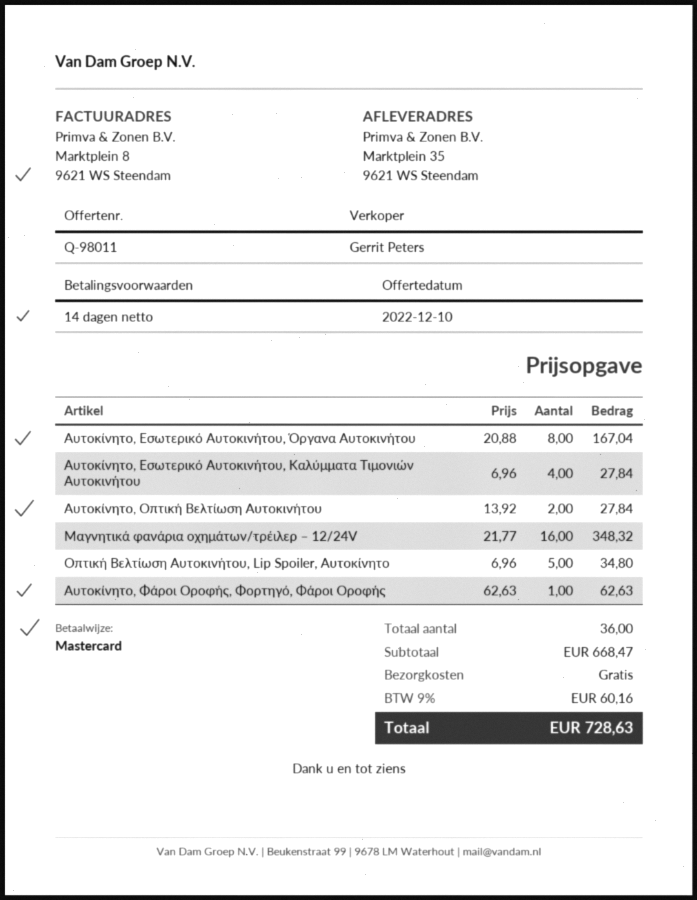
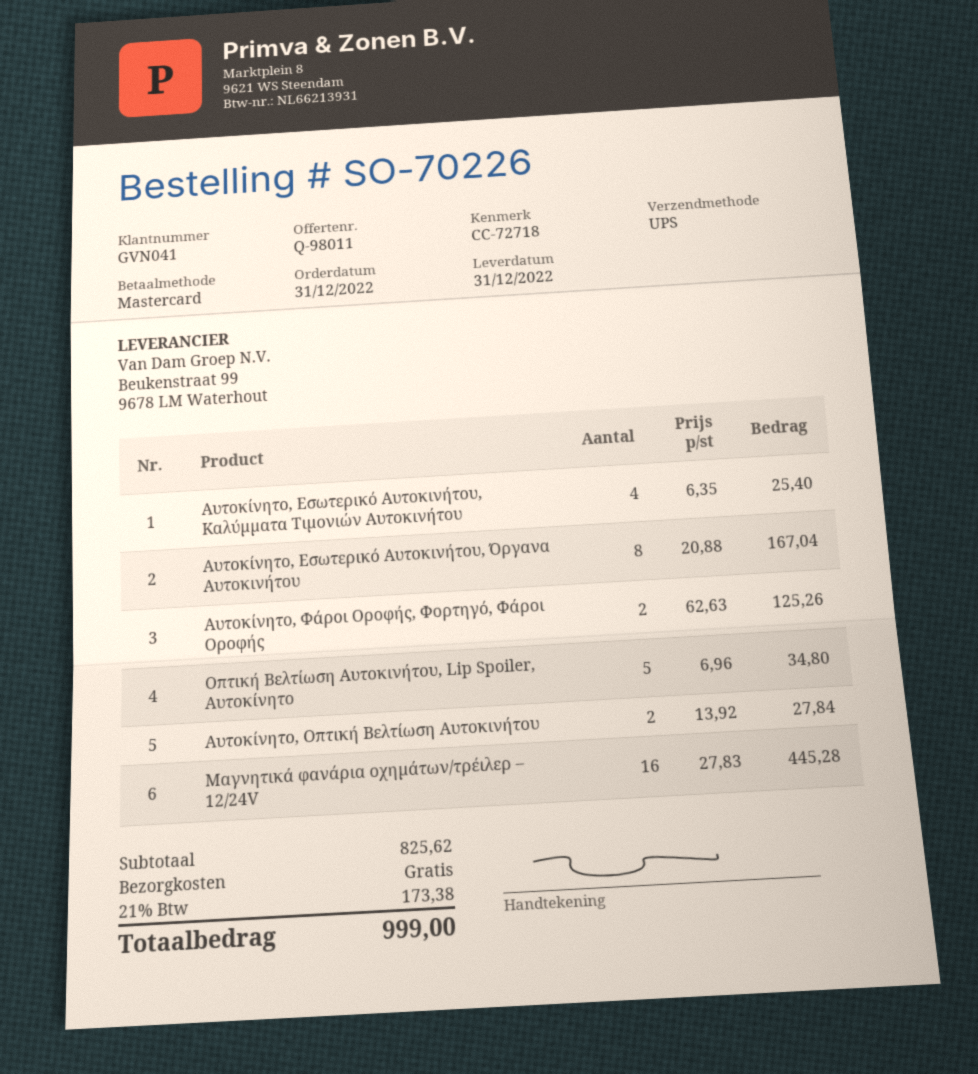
Αυτοκίνητο, Εσωτερικό Αυτοκινήτου, Καλύμματα Τιμονιών Αυτοκινήτου: 4 x 6.96 = 27.84 -> 4 x 6.35 = 25.40
Μαγνητικά φανάρια οχημάτων/τρέιλερ – 12/24V: 16 x 21.77 = 348.32 -> 16 x 27.83 = 445.28
Αυτοκίνητο, Φάροι Οροφής, Φορτηγό, Φάροι Οροφής: 1 x 62.63 = 62.63 -> 2 x 62.63 = 125.26
subtotal: 668.47 -> 825.62
tax: 9% = 60.16 -> 21% = 173.38
total: 728.63 -> 999.00

